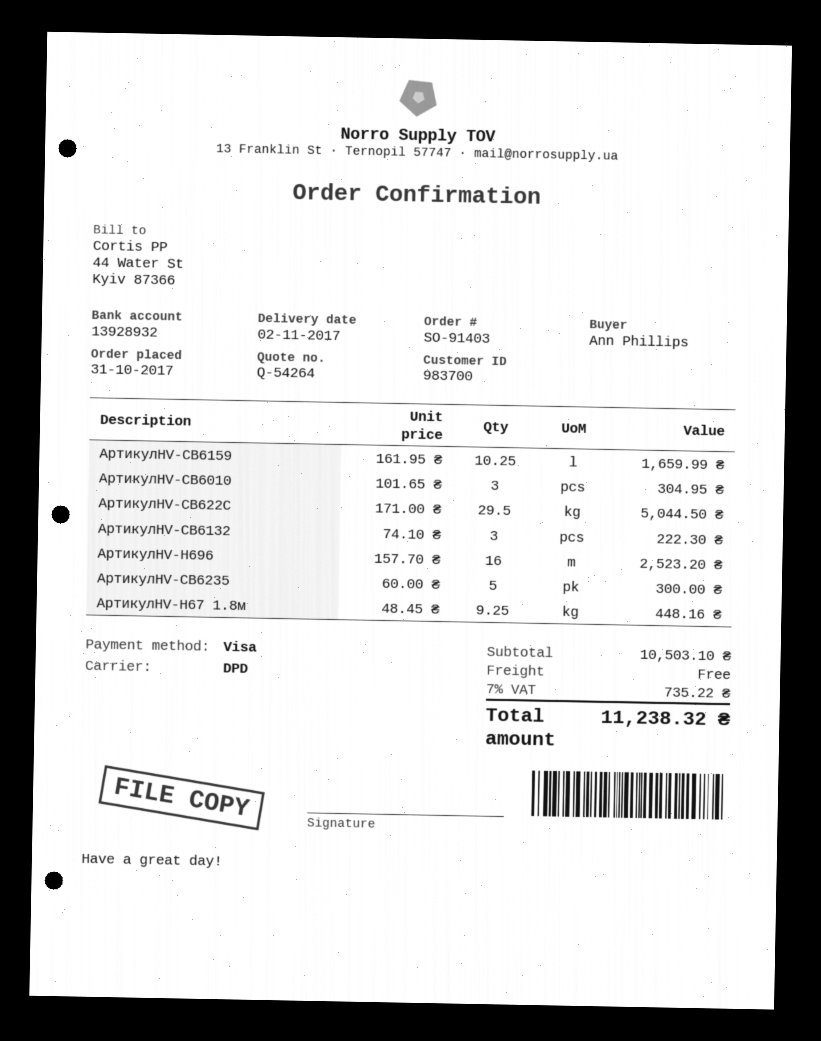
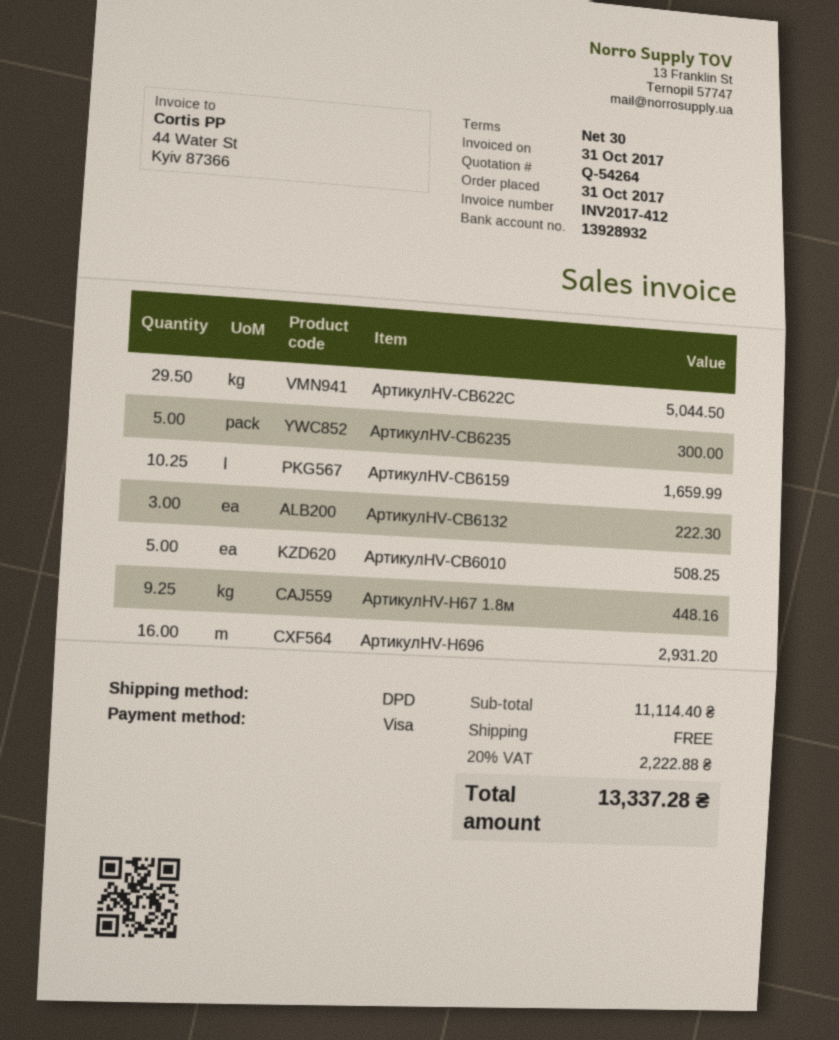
АртикулHV-CB6010: 3 for 304.95 -> 5 for 508.25
АртикулHV-H696: 16 for 2523.20 -> 16 for 2931.20
subtotal: 10503.10 -> 11114.40
tax: 7% = 735.22 -> 20% = 2222.88
total: 11238.32 -> 13337.28

